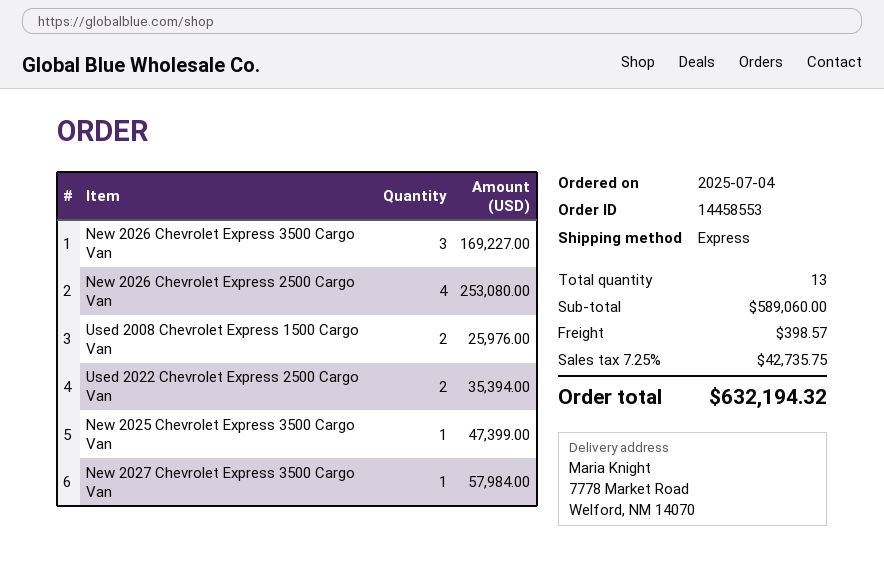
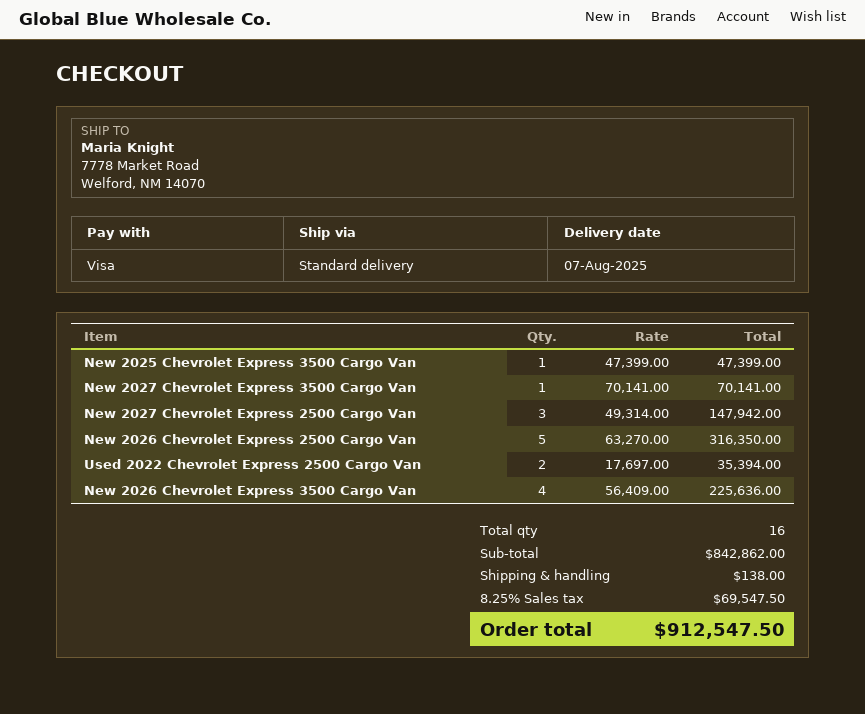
shipping method: express -> standard
New 2026 Chevrolet Express 3500 Cargo Van: 3 for 169227.00 -> 4 for 225636.00
New 2026 Chevrolet Express 2500 Cargo Van: 4 for 253080.00 -> 5 for 316350.00
Used 2008 Chevrolet Express 1500 Cargo Van: 2 for 25976.00 -> none
New 2027 Chevrolet Express 3500 Cargo Van: 1 for 57984.00 -> 1 for 70141.00
New 2027 Chevrolet Express 2500 Cargo Van: none -> 3 for 147942.00
total quantity: 13 -> 16
subtotal: 589060.00 -> 842862.00
shipping: 398.57 -> 138.00
tax: 7.25% = 42735.75 -> 8.25% = 69547.50
total: 632194.32 -> 912547.50

